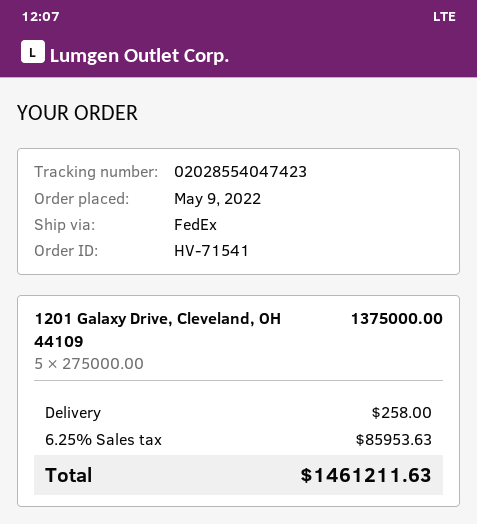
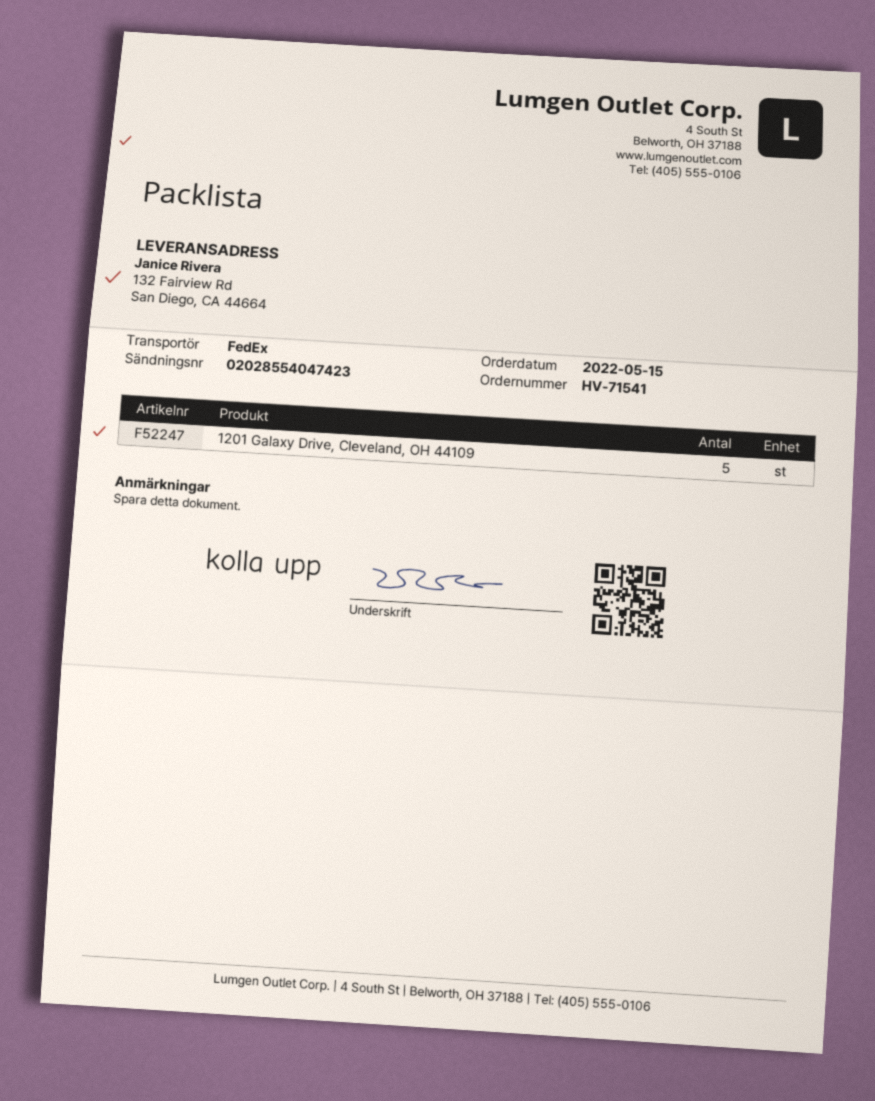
order date: 2022-05-09 -> 2022-05-15

